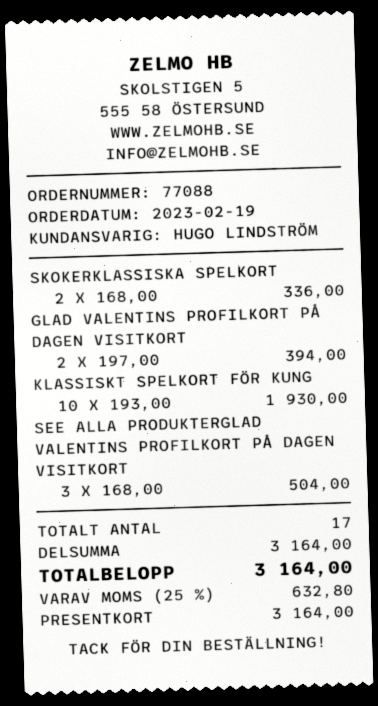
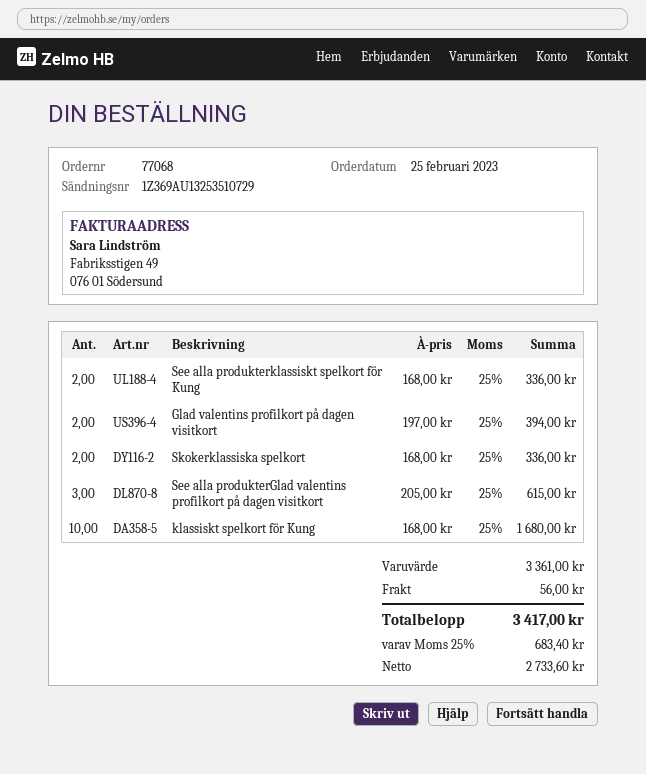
order number: 77088 -> 77068
order date: 2023-02-19 -> 2023-02-25
KLASSISKT SPELKORT FÖR KUNG: 10 x 193.00 = 1930.00 -> 10 x 168.00 = 1680.00
SEE ALLA PRODUKTERGLAD VALENTINS PROFILKORT PÅ DAGEN VISITKORT: 3 x 168.00 = 504.00 -> 3 x 205.00 = 615.00
See alla produkterklassiskt spelkort för Kung: none -> 2 x 168.00 = 336.00
subtotal: 3164.00 -> 3361.00
shipping: none -> 56.00
tax: 25% = 632.80 -> 25% = 683.40
total: 3164.00 -> 3417.00

